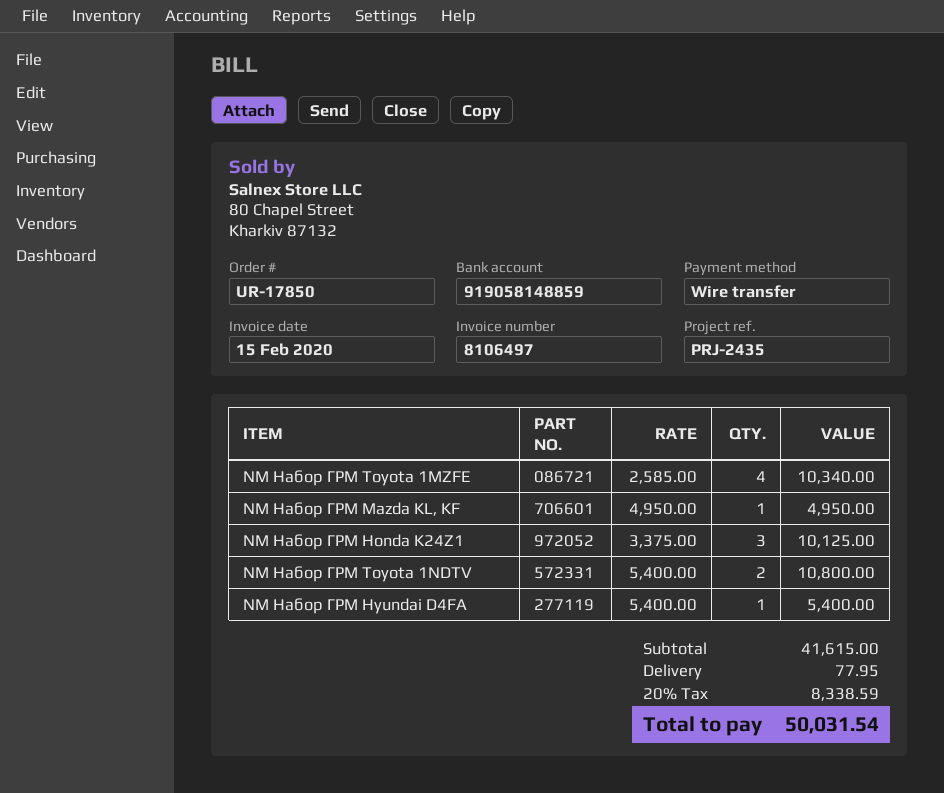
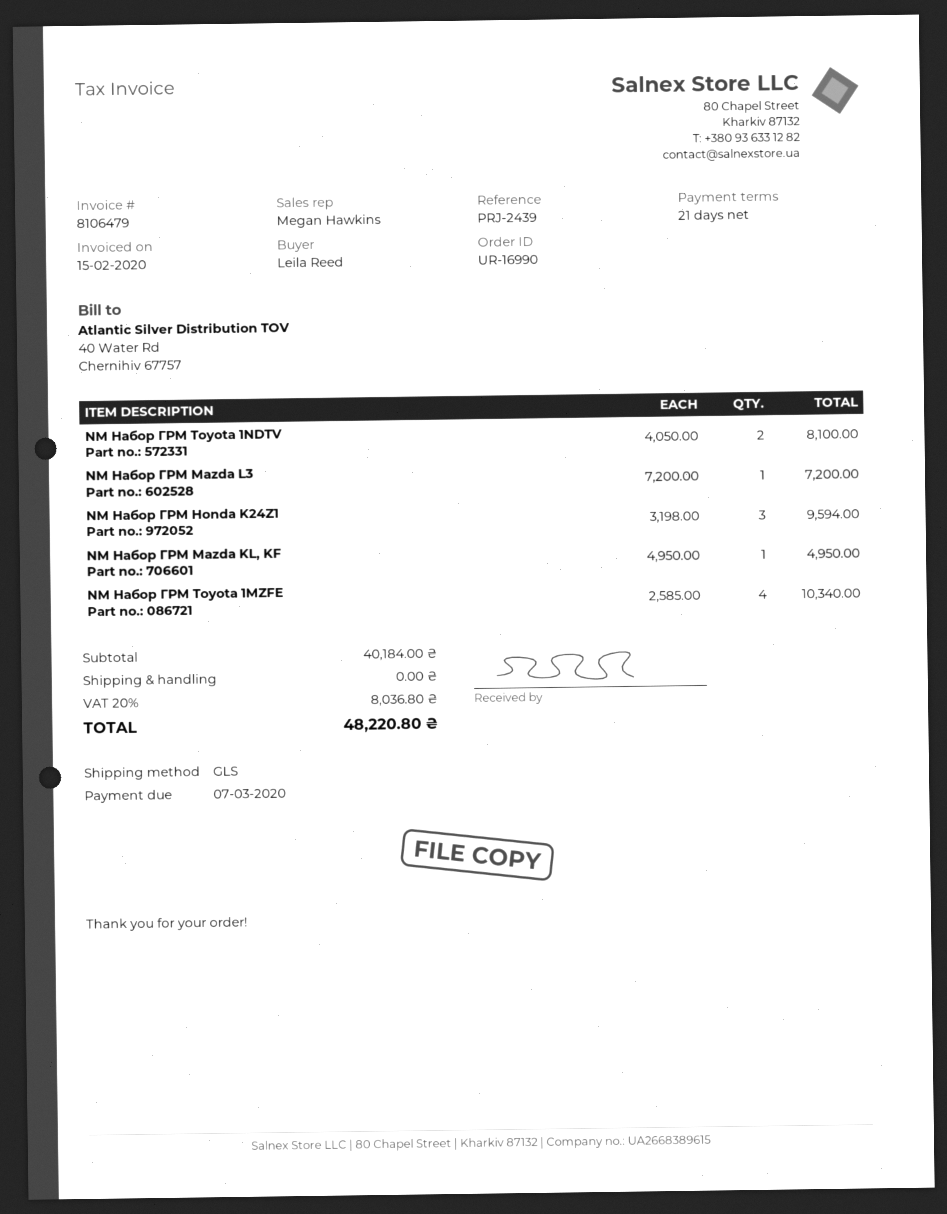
order number: UR-17850 -> UR-16990
invoice number: 8106497 -> 8106479
reference: PRJ-2435 -> PRJ-2439
NM Набор ГРМ Honda K24Z1: 3 x 3375.00 = 10125.00 -> 3 x 3198.00 = 9594.00
NM Набор ГРМ Toyota 1NDTV: 2 x 5400.00 = 10800.00 -> 2 x 4050.00 = 8100.00
NM Набор ГРМ Hyundai D4FA: 1 x 5400.00 = 5400.00 -> none
NM Набор ГРМ Mazda L3: none -> 1 x 7200.00 = 7200.00
subtotal: 41615.00 -> 40184.00
shipping: 77.95 -> 0.00
tax: 20% = 8338.59 -> 20% = 8036.80
total: 50031.54 -> 48220.80

